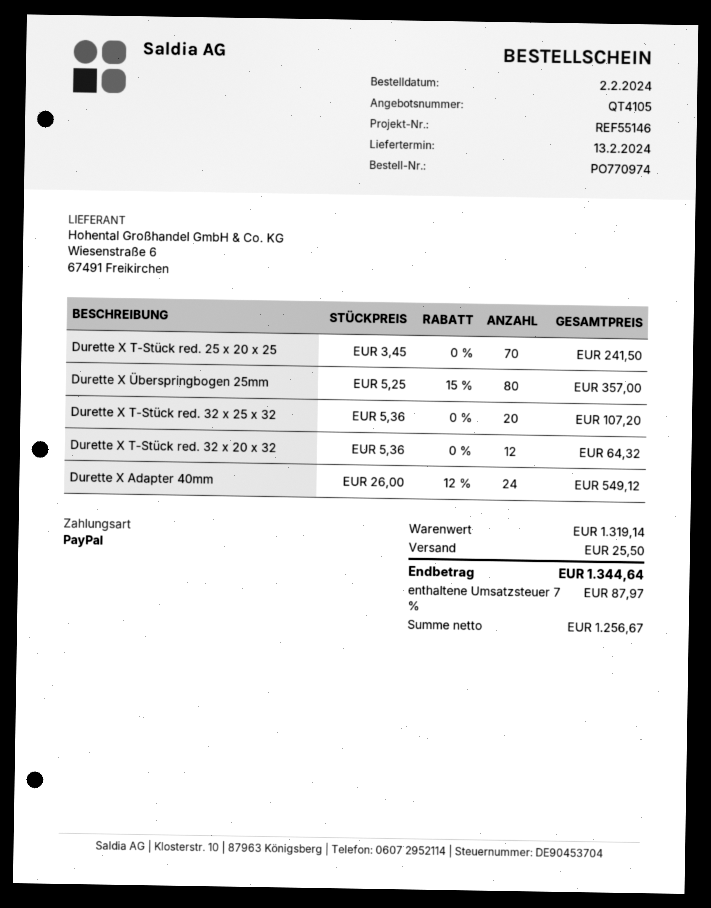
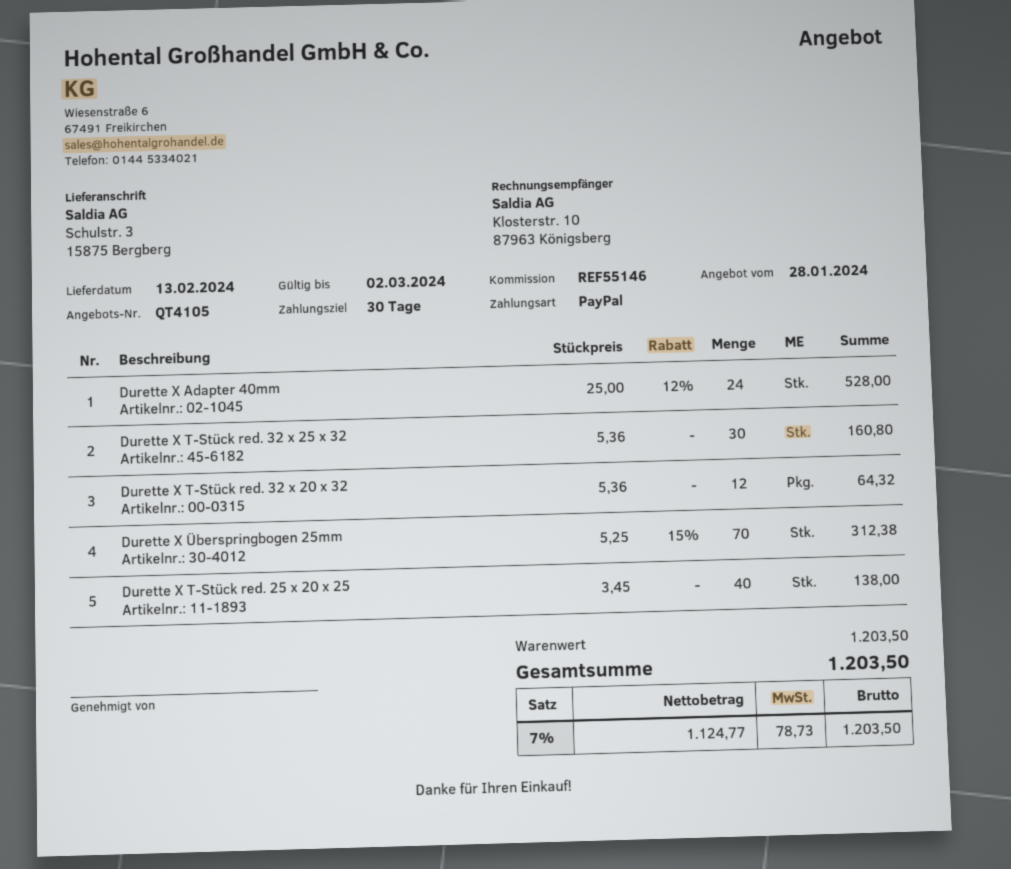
Durette X T-Stück red. 25 x 20 x 25: 70 x 3.45 = 241.50 -> 40 x 3.45 = 138.00
Durette X Überspringbogen 25mm: 80 x 5.25 - 15% = 357.00 -> 70 x 5.25 - 15% = 312.38
Durette X T-Stück red. 32 x 25 x 32: 20 x 5.36 = 107.20 -> 30 x 5.36 = 160.80
Durette X Adapter 40mm: 24 x 26.00 - 12% = 549.12 -> 24 x 25.00 - 12% = 528.00
subtotal: 1319.14 -> 1203.50
shipping: 25.50 -> none
net: 1256.67 -> 1124.77
tax: 7% = 87.97 -> 7% = 78.73
total: 1344.64 -> 1203.50

